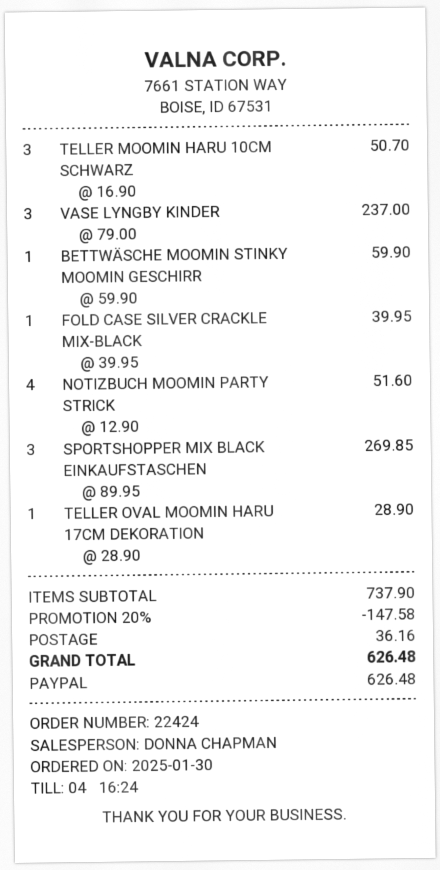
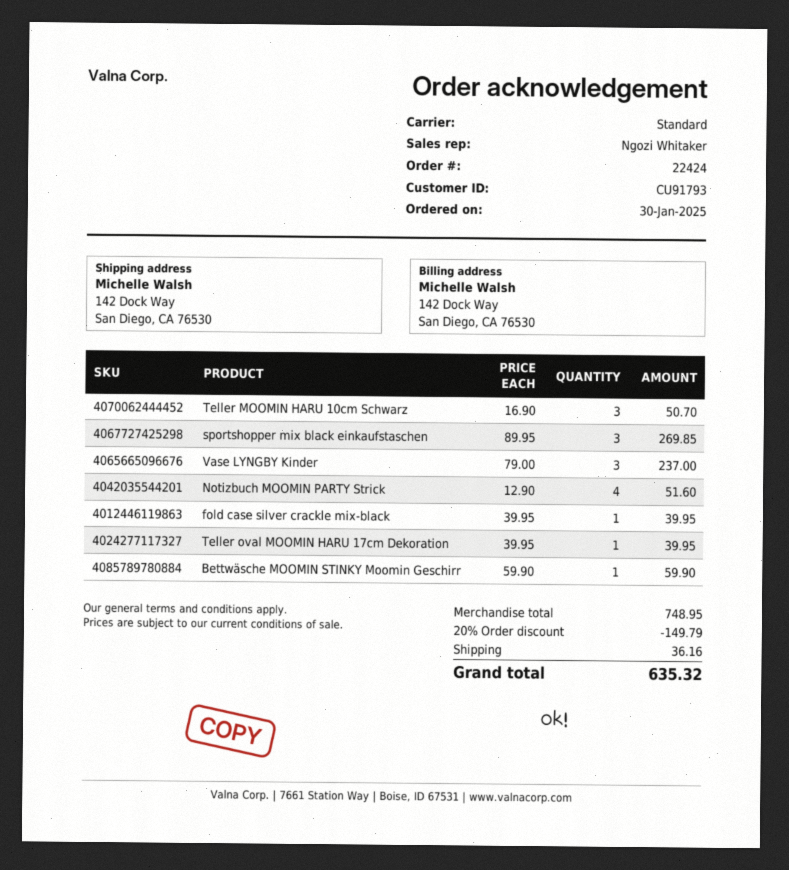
sales rep: DONNA CHAPMAN -> Ngozi Whitaker
TELLER OVAL MOOMIN HARU 17CM DEKORATION: 1 x 28.90 = 28.90 -> 1 x 39.95 = 39.95
subtotal: 737.90 -> 748.95
discount: 20% = 147.58 -> 20% = 149.79
total: 626.48 -> 635.32

